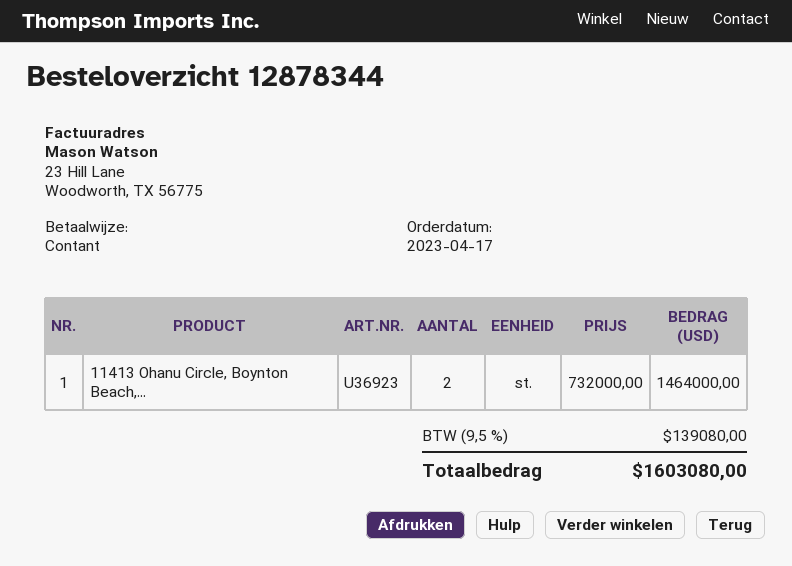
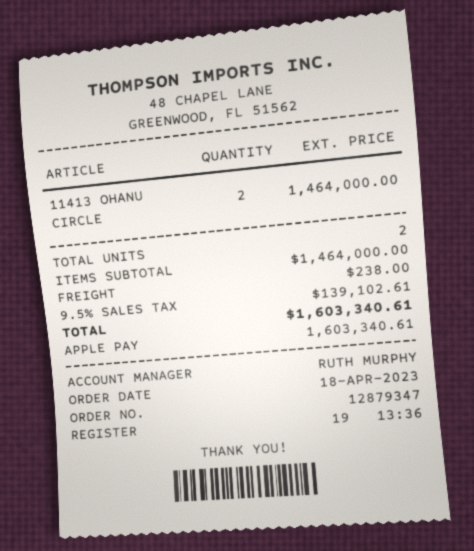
order number: 12878344 -> 12879347
order date: 2023-04-17 -> 2023-04-18
payment method: cash -> Apple Pay
shipping: none -> 238.00
tax: 9.5% = 139080.00 -> 9.5% = 139102.61
total: 1603080.00 -> 1603340.61

